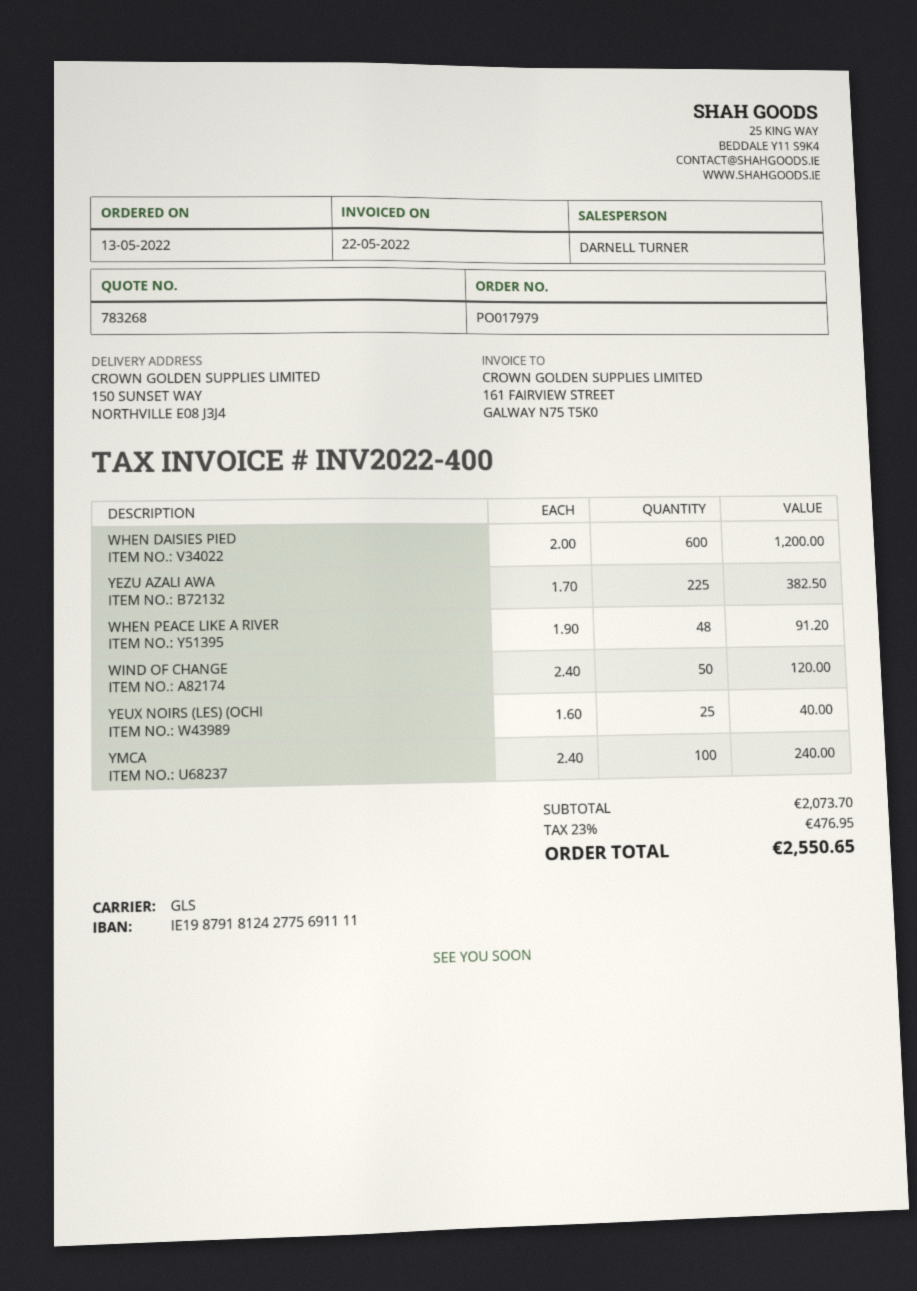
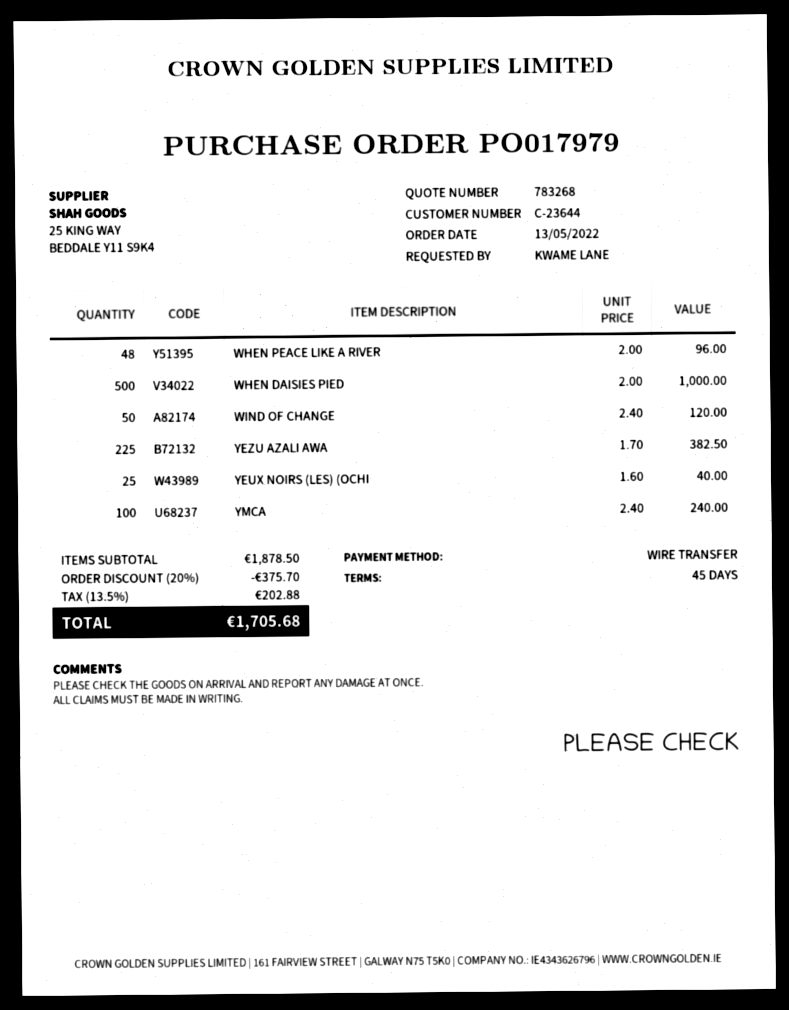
WHEN DAISIES PIED: 600 x 2.00 = 1200.00 -> 500 x 2.00 = 1000.00
WHEN PEACE LIKE A RIVER: 48 x 1.90 = 91.20 -> 48 x 2.00 = 96.00
subtotal: 2073.70 -> 1878.50
discount: none -> 20% = 375.70
tax: 23% = 476.95 -> 13.5% = 202.88
total: 2550.65 -> 1705.68

